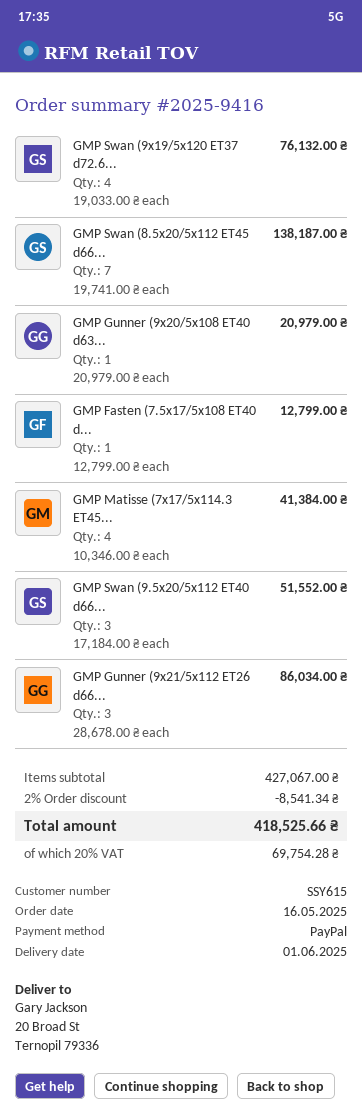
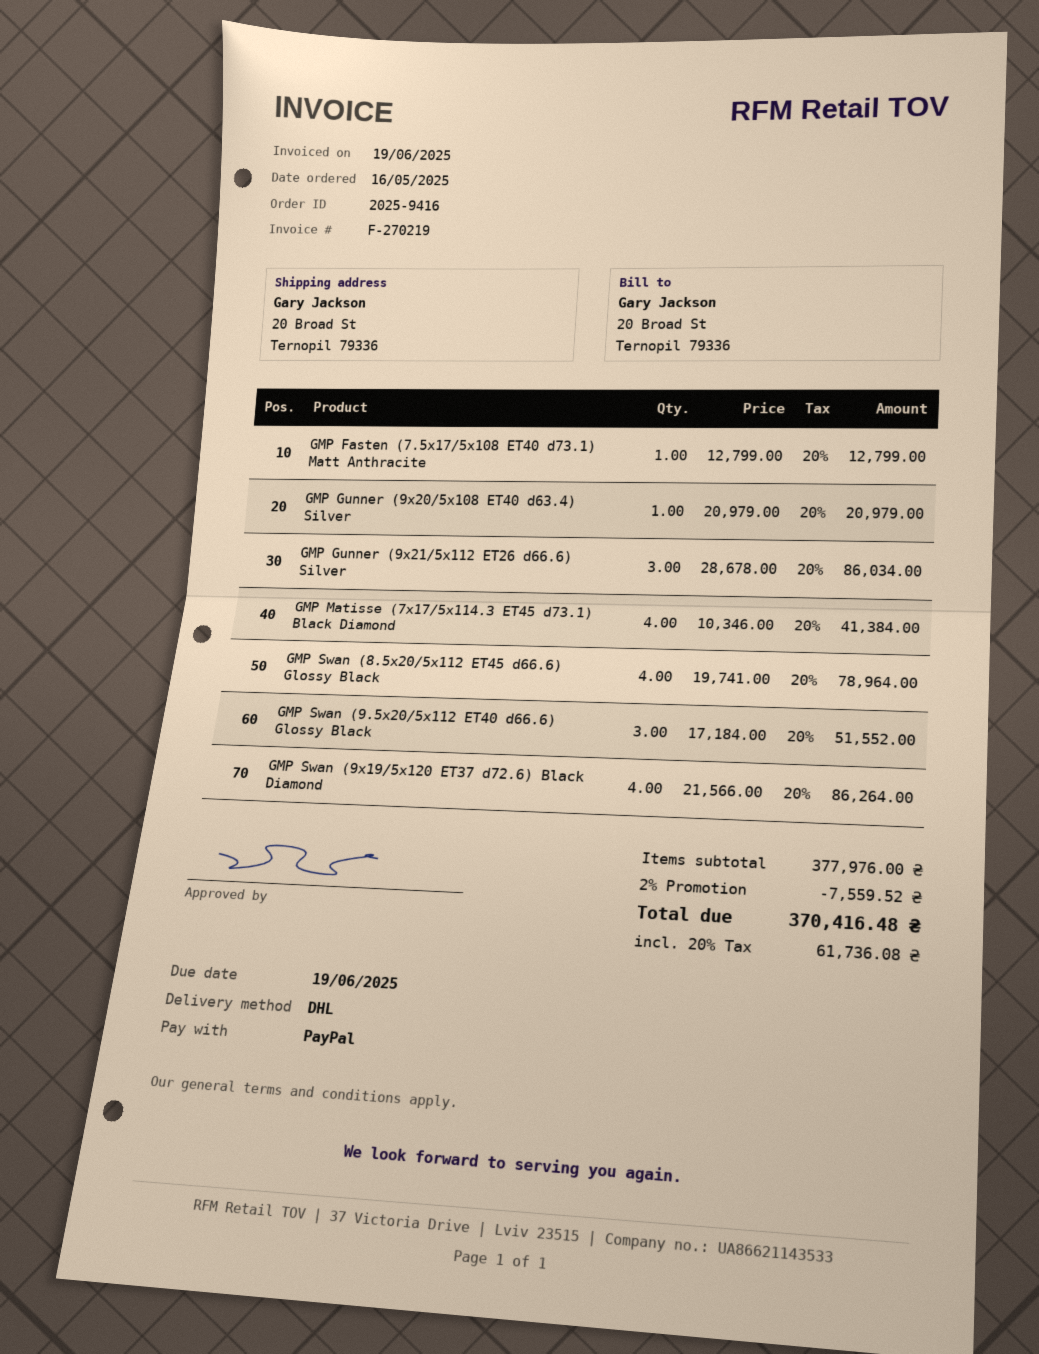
GMP Swan (9x19/5x120 ET37 d72.6...: 4 x 19033.00 = 76132.00 -> 4 x 21566.00 = 86264.00
GMP Swan (8.5x20/5x112 ET45 d66...: 7 x 19741.00 = 138187.00 -> 4 x 19741.00 = 78964.00
subtotal: 427067.00 -> 377976.00
discount: 2% = 8541.34 -> 2% = 7559.52
tax: 20% = 69754.28 -> 20% = 61736.08
total: 418525.66 -> 370416.48

